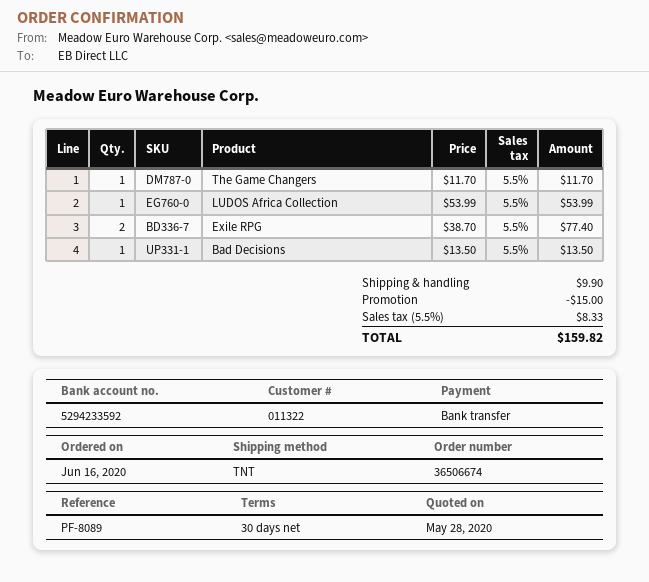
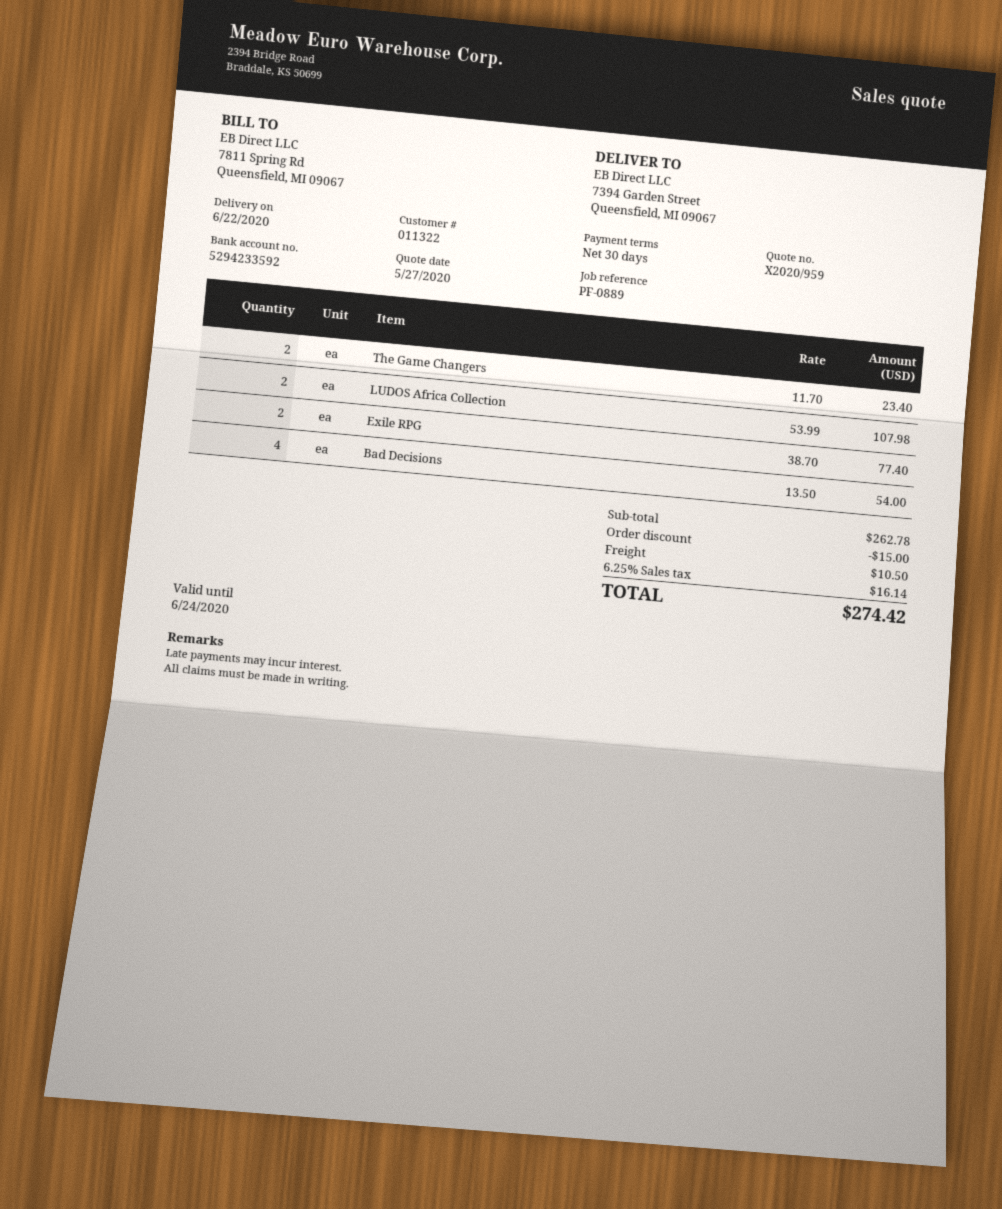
quote date: 2020-05-28 -> 2020-05-27
reference: PF-8089 -> PF-0889
The Game Changers: 1 x 11.70 = 11.70 -> 2 x 11.70 = 23.40
LUDOS Africa Collection: 1 x 53.99 = 53.99 -> 2 x 53.99 = 107.98
Bad Decisions: 1 x 13.50 = 13.50 -> 4 x 13.50 = 54.00
shipping: 9.90 -> 10.50
tax: 5.5% = 8.33 -> 6.25% = 16.14
total: 159.82 -> 274.42

